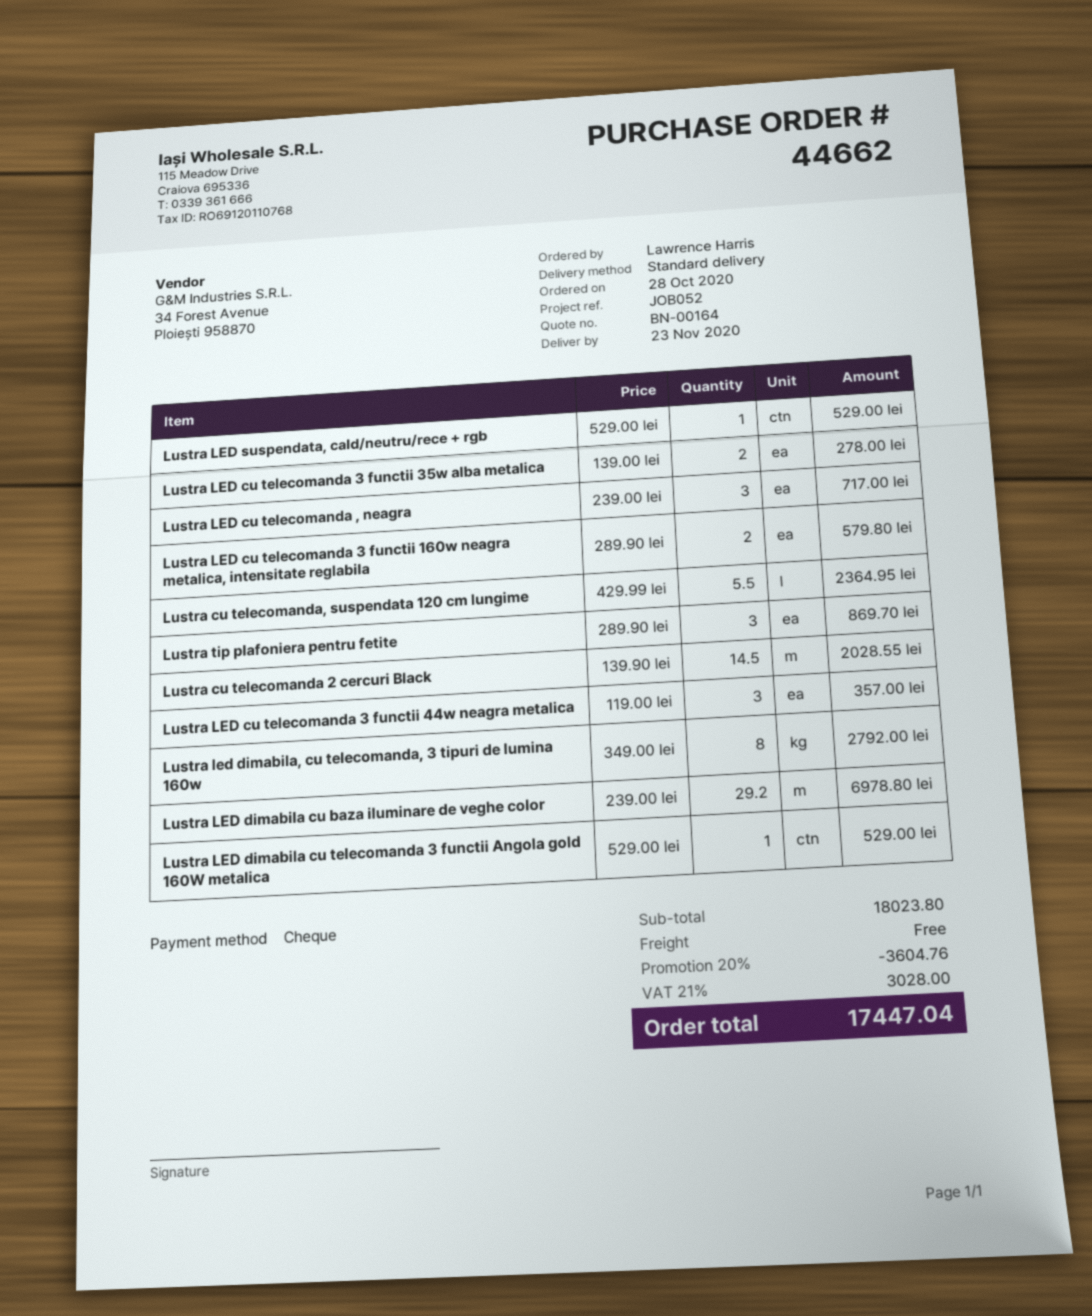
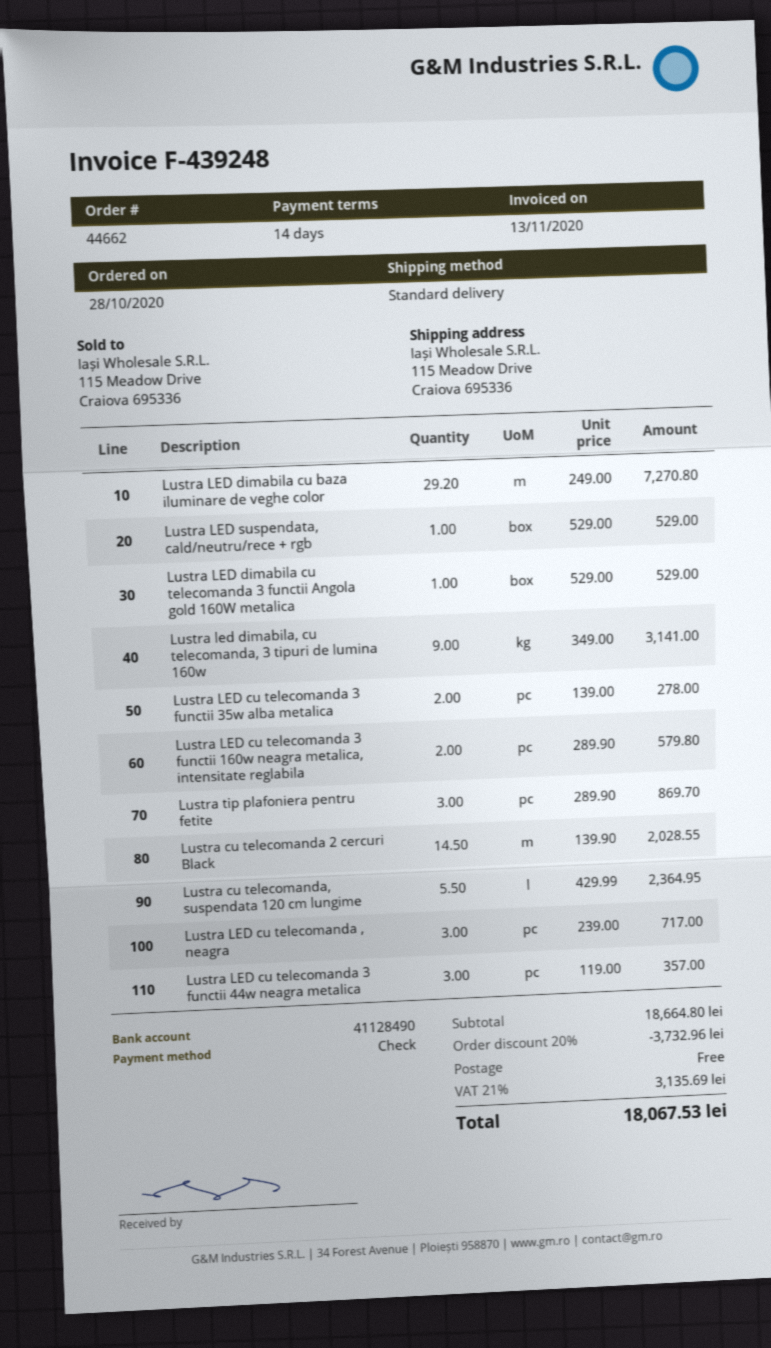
Lustra led dimabila, cu telecomanda, 3 tipuri de lumina 160w: 8 x 349.00 = 2792.00 -> 9 x 349.00 = 3141.00
Lustra LED dimabila cu baza iluminare de veghe color: 29.2 x 239.00 = 6978.80 -> 29.2 x 249.00 = 7270.80
subtotal: 18023.80 -> 18664.80
discount: 20% = 3604.76 -> 20% = 3732.96
tax: 21% = 3028.00 -> 21% = 3135.69
total: 17447.04 -> 18067.53

